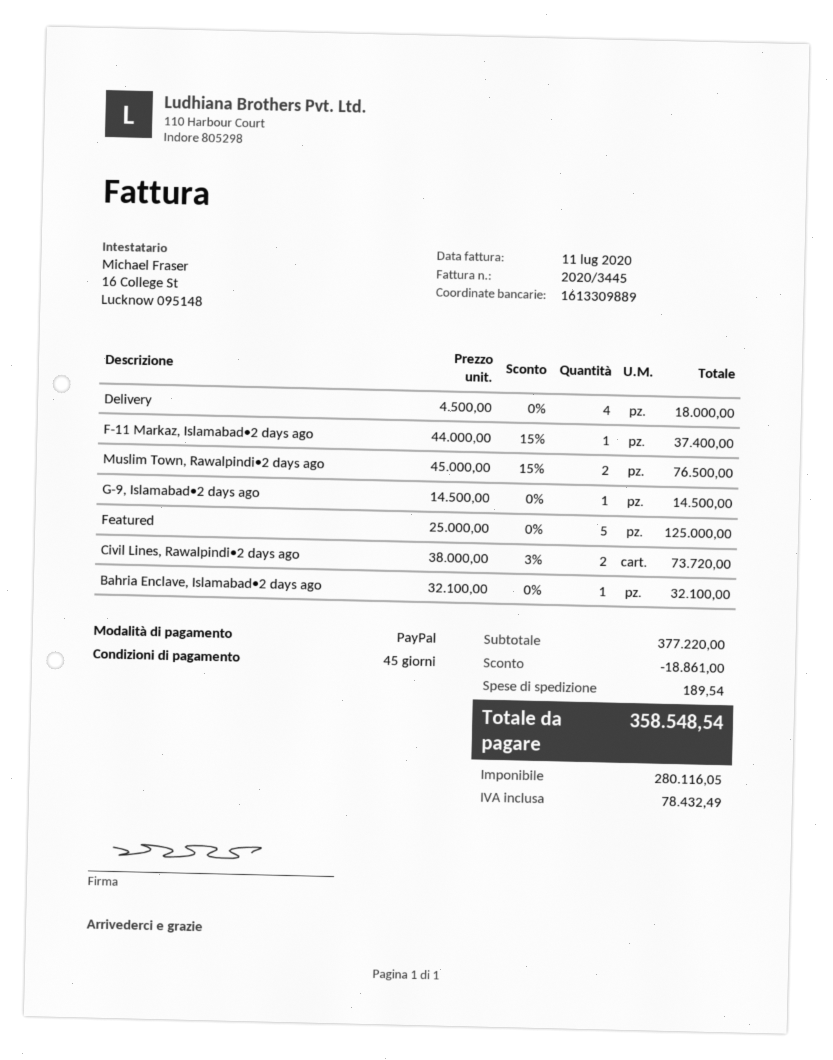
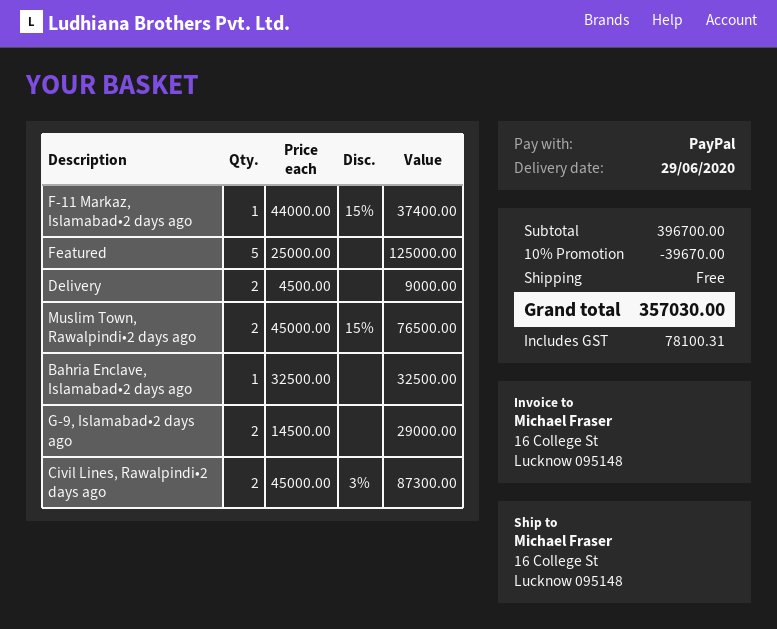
Delivery: 4 x 4500.00 = 18000.00 -> 2 x 4500.00 = 9000.00
G-9, Islamabad•2 days ago: 1 x 14500.00 = 14500.00 -> 2 x 14500.00 = 29000.00
Civil Lines, Rawalpindi•2 days ago: 2 x 38000.00 - 3% = 73720.00 -> 2 x 45000.00 - 3% = 87300.00
Bahria Enclave, Islamabad•2 days ago: 1 x 32100.00 = 32100.00 -> 1 x 32500.00 = 32500.00
subtotal: 377220.00 -> 396700.00
discount: 18861.00 -> 39670.00
shipping: 189.54 -> 0.00
tax: 78432.49 -> 78100.31
total: 358548.54 -> 357030.00

